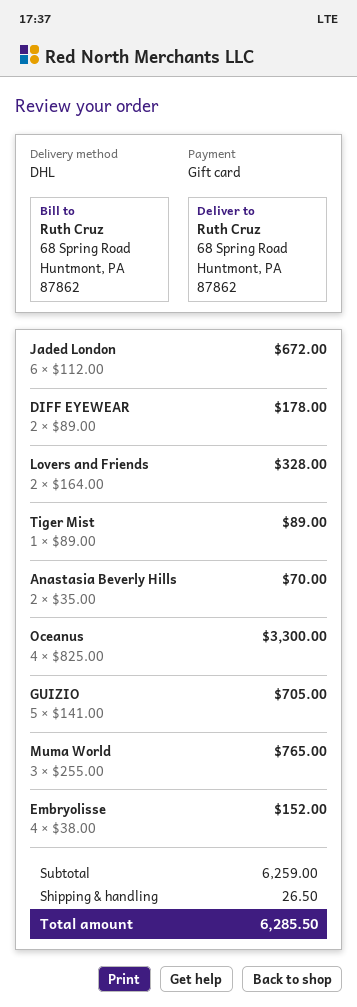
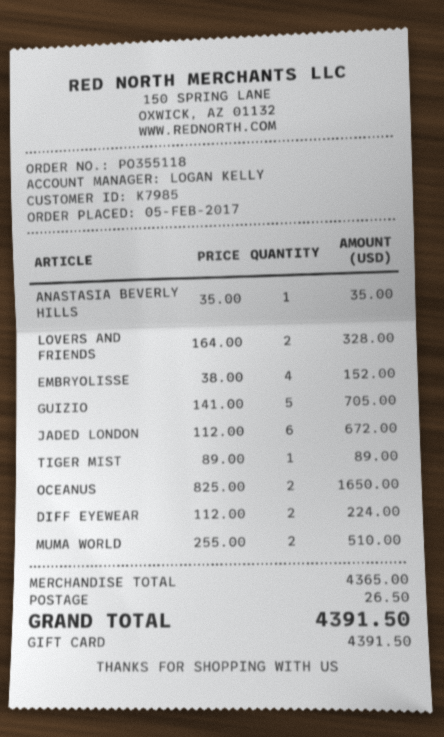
DIFF EYEWEAR: 2 x 89.00 = 178.00 -> 2 x 112.00 = 224.00
Anastasia Beverly Hills: 2 x 35.00 = 70.00 -> 1 x 35.00 = 35.00
Oceanus: 4 x 825.00 = 3300.00 -> 2 x 825.00 = 1650.00
Muma World: 3 x 255.00 = 765.00 -> 2 x 255.00 = 510.00
subtotal: 6259.00 -> 4365.00
total: 6285.50 -> 4391.50

